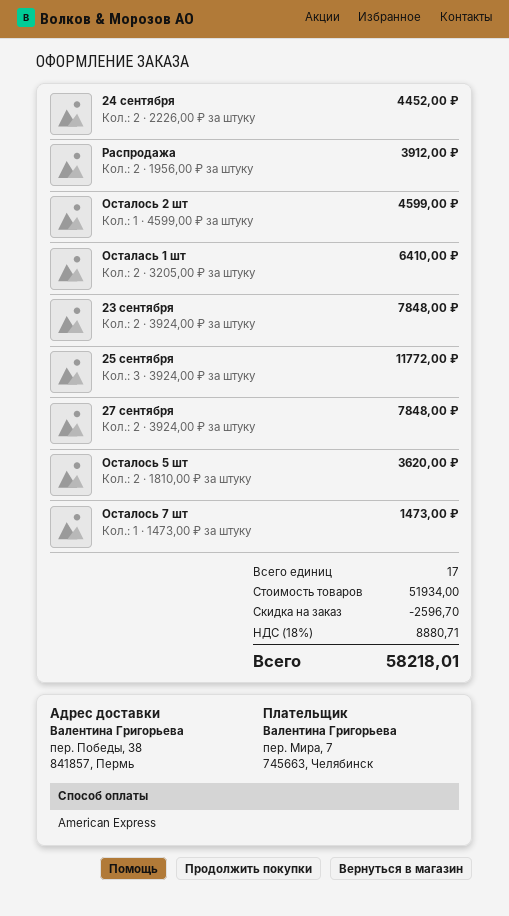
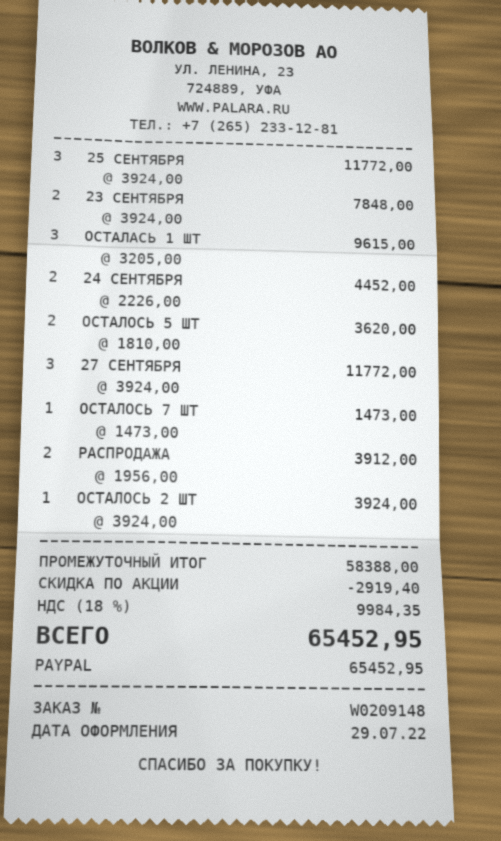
payment method: American Express -> PayPal
Осталось 2 шт: 1 x 4599.00 = 4599.00 -> 1 x 3924.00 = 3924.00
Осталась 1 шт: 2 x 3205.00 = 6410.00 -> 3 x 3205.00 = 9615.00
27 сентября: 2 x 3924.00 = 7848.00 -> 3 x 3924.00 = 11772.00
subtotal: 51934.00 -> 58388.00
discount: 2596.70 -> 2919.40
tax: 18% = 8880.71 -> 18% = 9984.35
total: 58218.01 -> 65452.95

